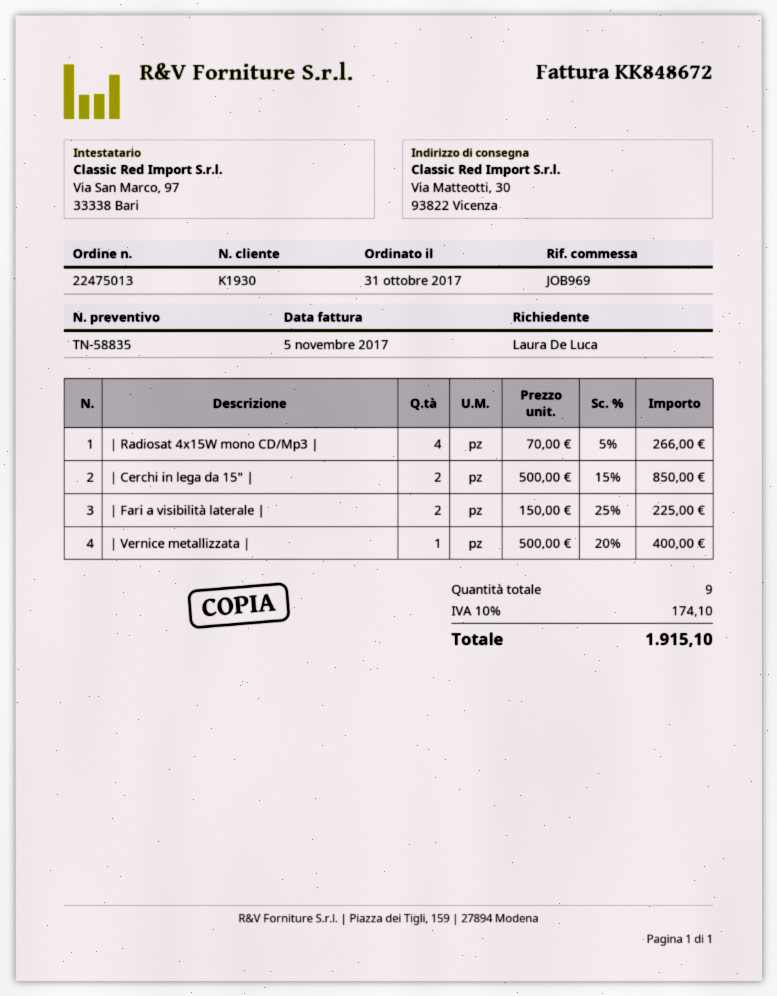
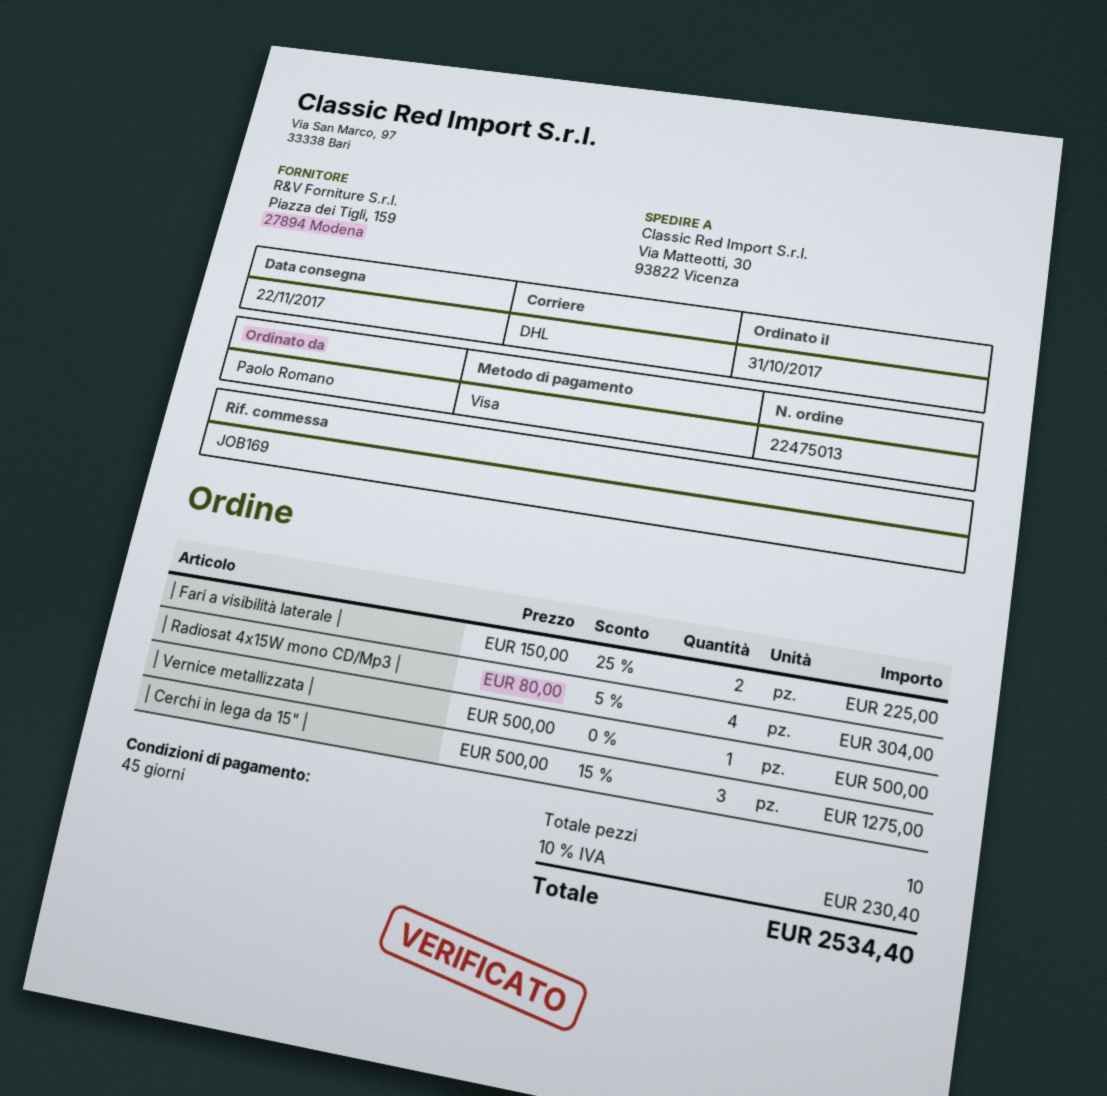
reference: JOB969 -> JOB169
ordered by: Laura De Luca -> Paolo Romano
| Radiosat 4x15W mono CD/Mp3 |: 4 x 70.00 - 5% = 266.00 -> 4 x 80.00 - 5% = 304.00
| Cerchi in lega da 15" |: 2 x 500.00 - 15% = 850.00 -> 3 x 500.00 - 15% = 1275.00
| Vernice metallizzata |: 1 x 500.00 - 20% = 400.00 -> 1 x 500.00 = 500.00
total quantity: 9 -> 10
tax: 10% = 174.10 -> 10% = 230.40
total: 1915.10 -> 2534.40

